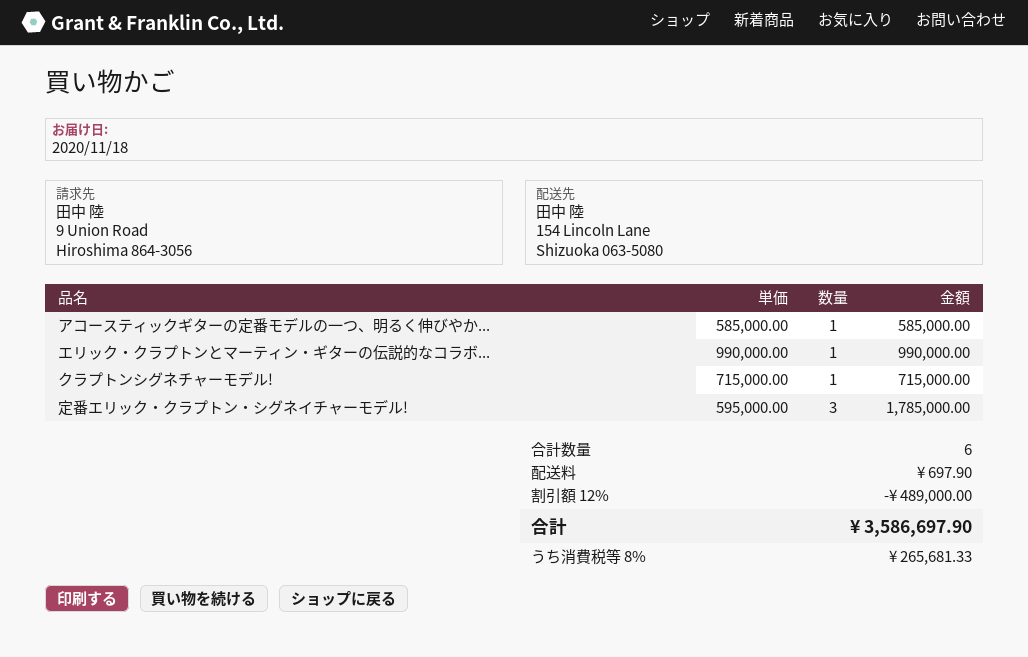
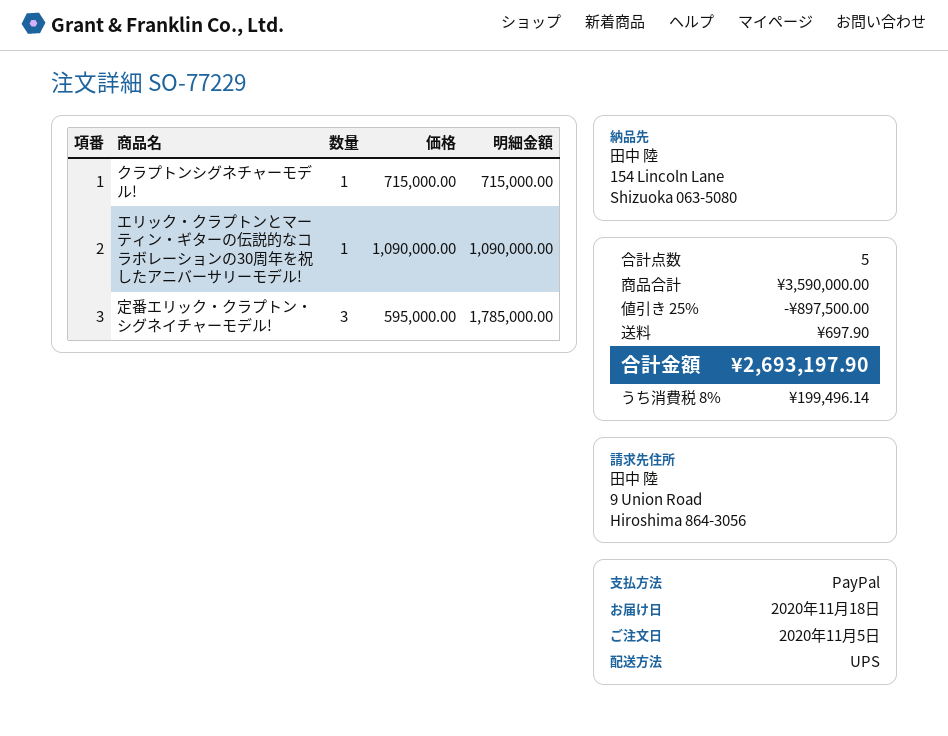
アコースティックギターの定番モデルの一つ、明るく伸びやか...: 1 x 585000.00 = 585000.00 -> none
エリック・クラプトンとマーティン・ギターの伝説的なコラボ...: 1 x 990000.00 = 990000.00 -> 1 x 1090000.00 = 1090000.00
total quantity: 6 -> 5
discount: 12% = 489000.00 -> 25% = 897500.00
tax: 8% = 265681.33 -> 8% = 199496.14
total: 3586697.90 -> 2693197.90

